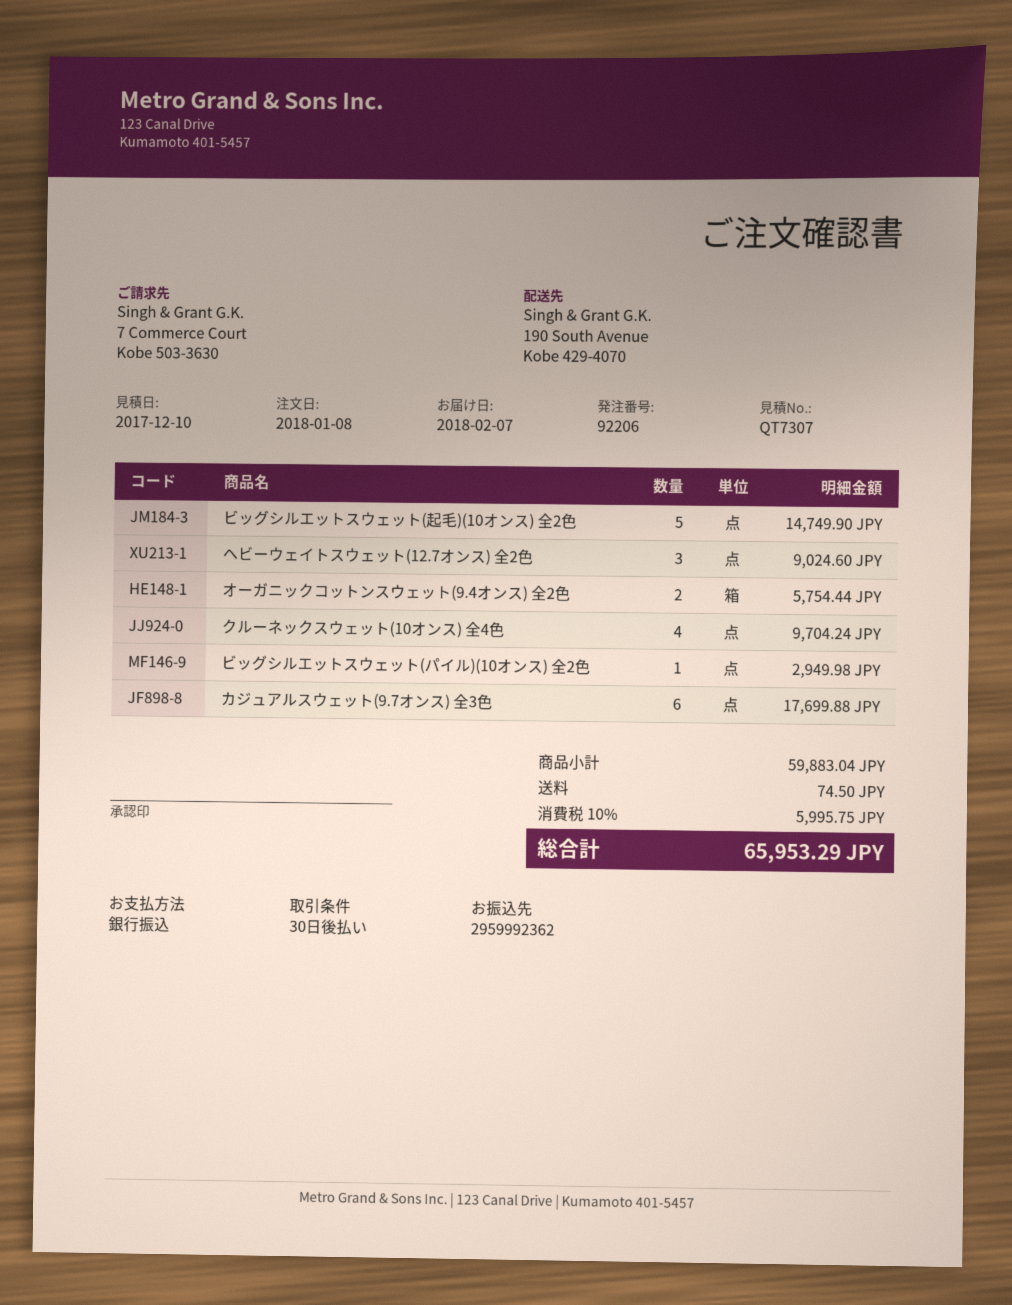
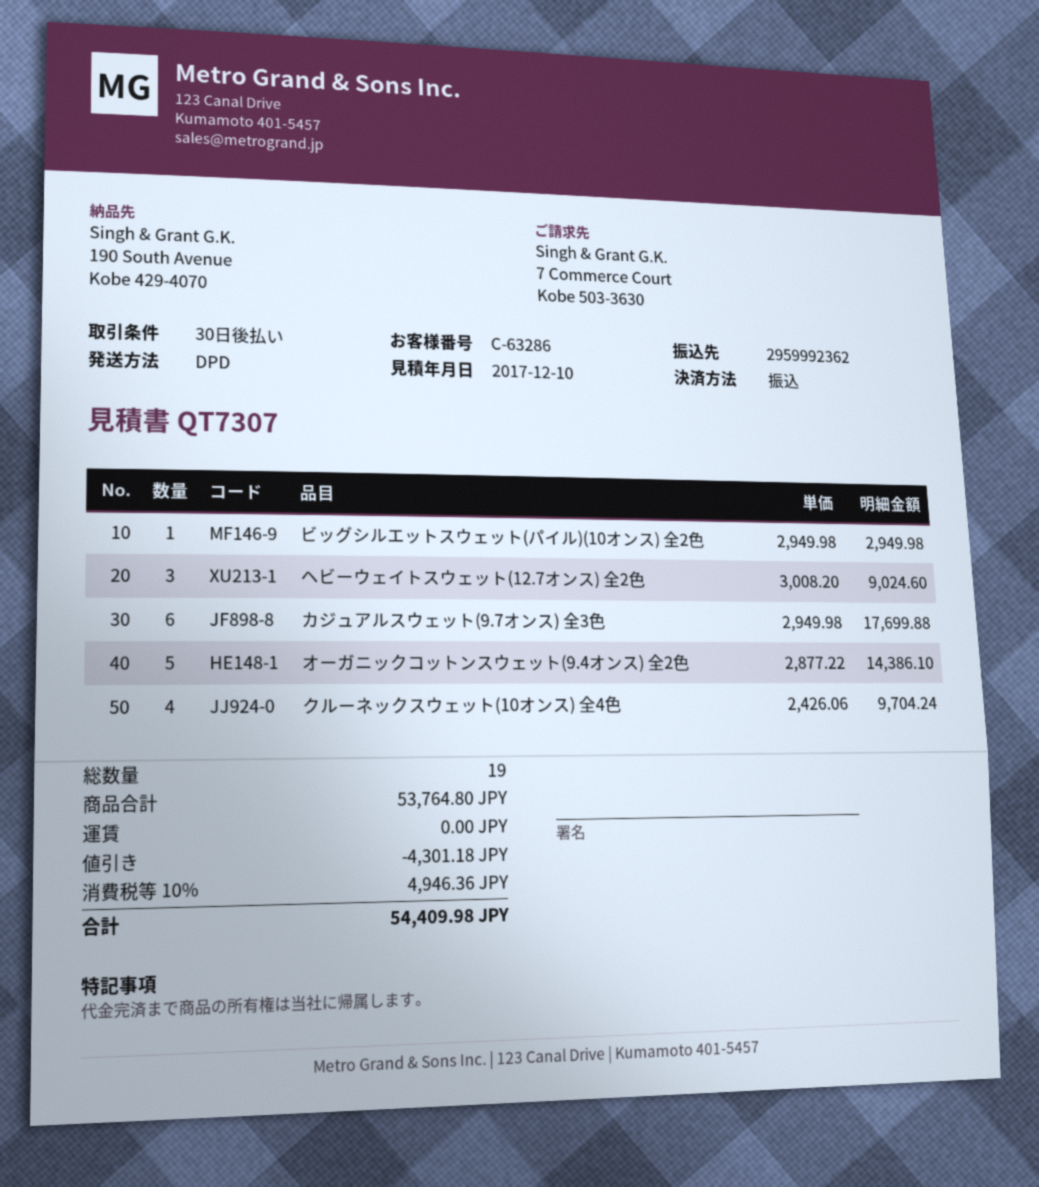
ビッグシルエットスウェット(起毛)(10オンス) 全2色: 5 for 14749.90 -> none
オーガニックコットンスウェット(9.4オンス) 全2色: 2 for 5754.44 -> 5 for 14386.10
subtotal: 59883.04 -> 53764.80
discount: none -> 4301.18
shipping: 74.50 -> 0.00
tax: 10% = 5995.75 -> 10% = 4946.36
total: 65953.29 -> 54409.98

